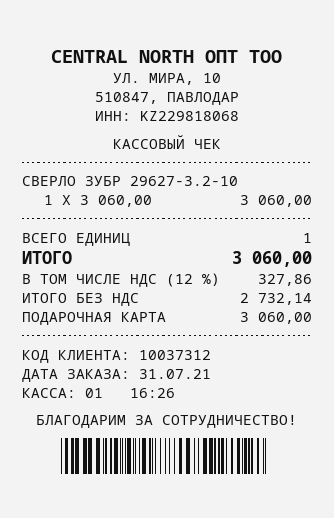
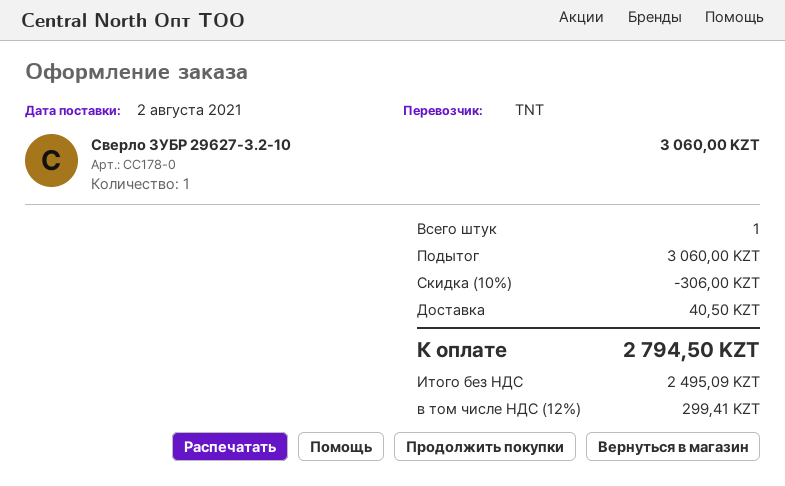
discount: none -> 10% = 306.00
shipping: none -> 40.50
net: 2732.14 -> 2495.09
tax: 12% = 327.86 -> 12% = 299.41
total: 3060.00 -> 2794.50

